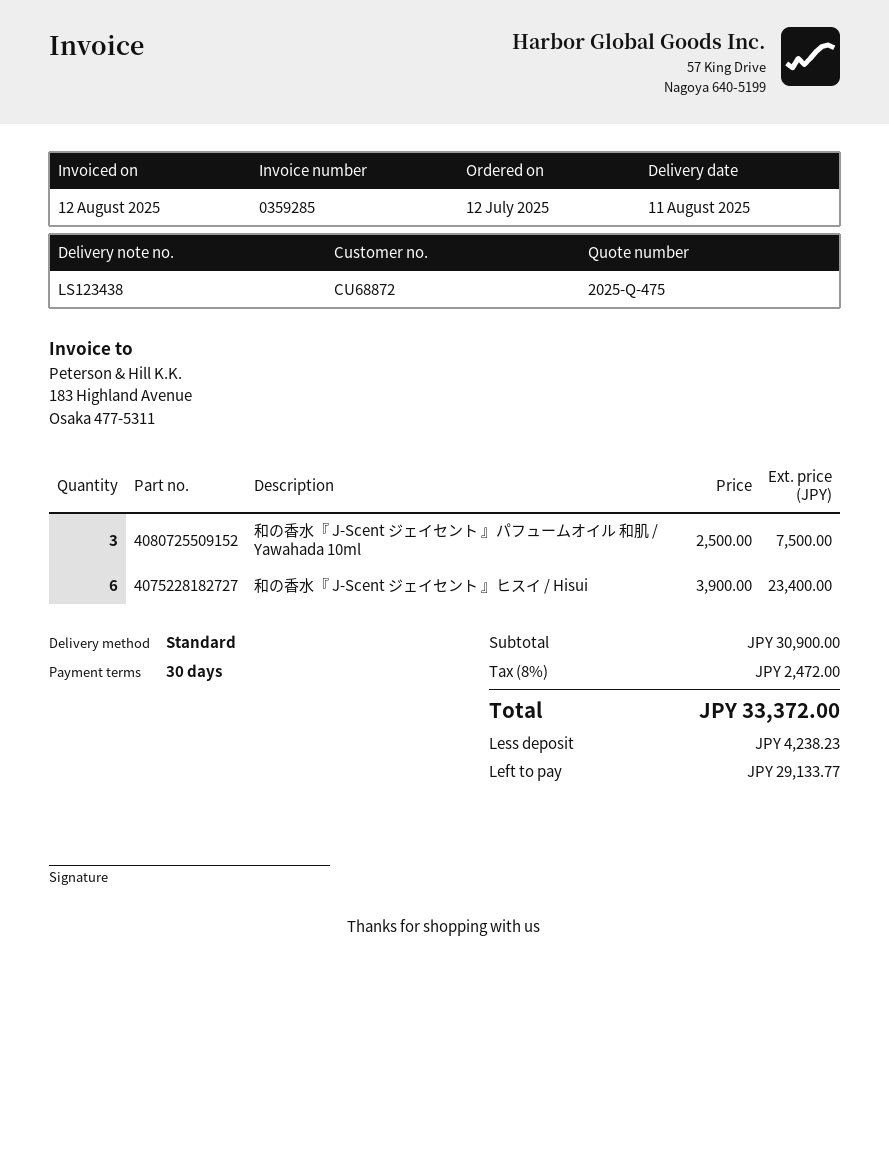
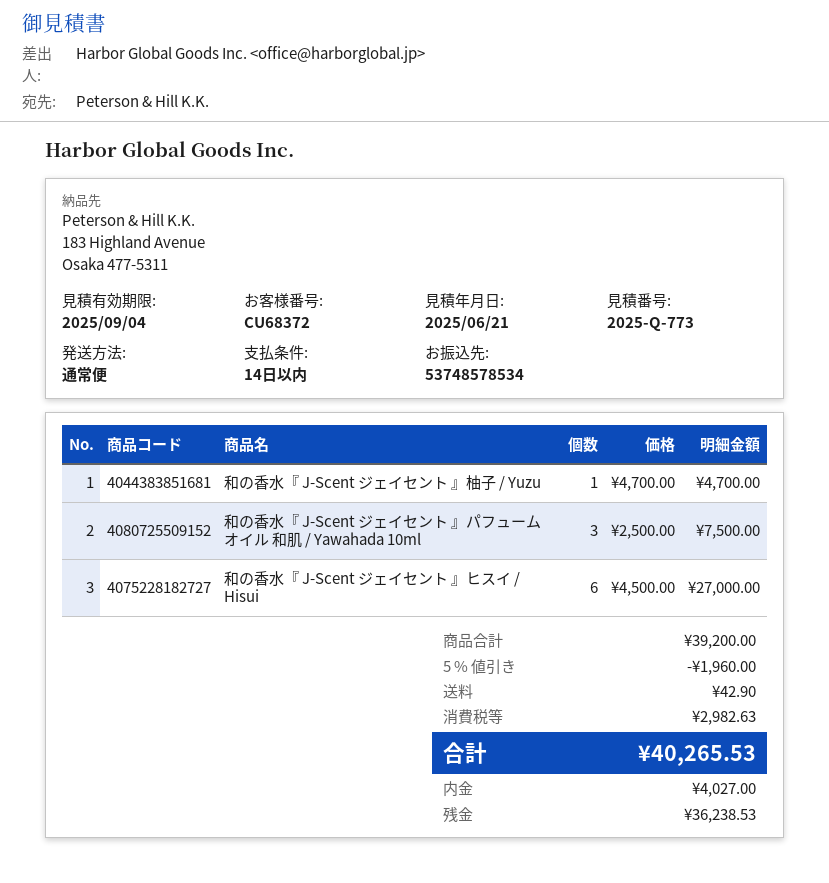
quote number: 2025-Q-475 -> 2025-Q-773
payment terms: 30 days -> 14 days
customer number: CU68872 -> CU68372
和の香水『 J-Scent ジェイセント 』ヒスイ / Hisui: 6 x 3900.00 = 23400.00 -> 6 x 4500.00 = 27000.00
和の香水『 J-Scent ジェイセント 』柚子 / Yuzu: none -> 1 x 4700.00 = 4700.00
subtotal: 30900.00 -> 39200.00
discount: none -> 5% = 1960.00
shipping: none -> 42.90
tax: 2472.00 -> 2982.63
total: 33372.00 -> 40265.53
deposit: 4238.23 -> 4027.00
balance: 29133.77 -> 36238.53

